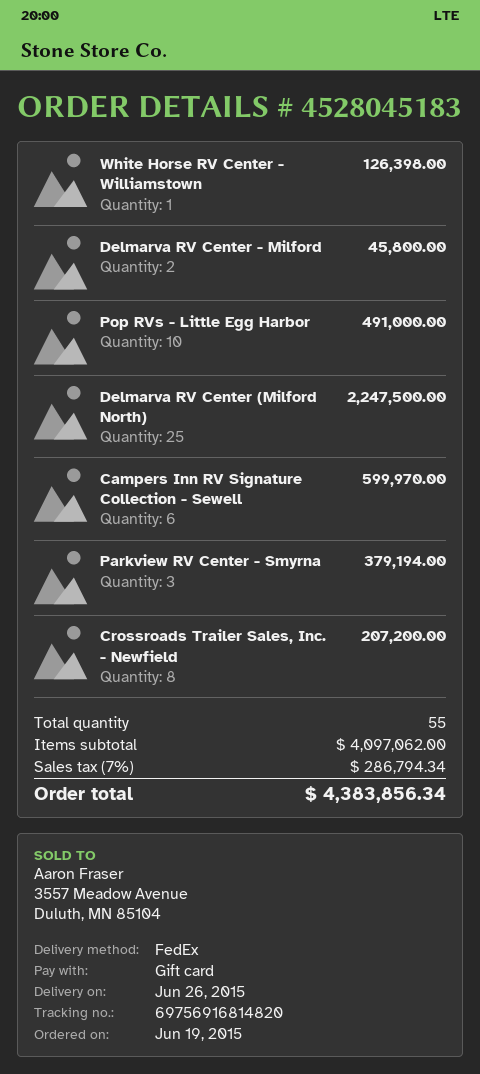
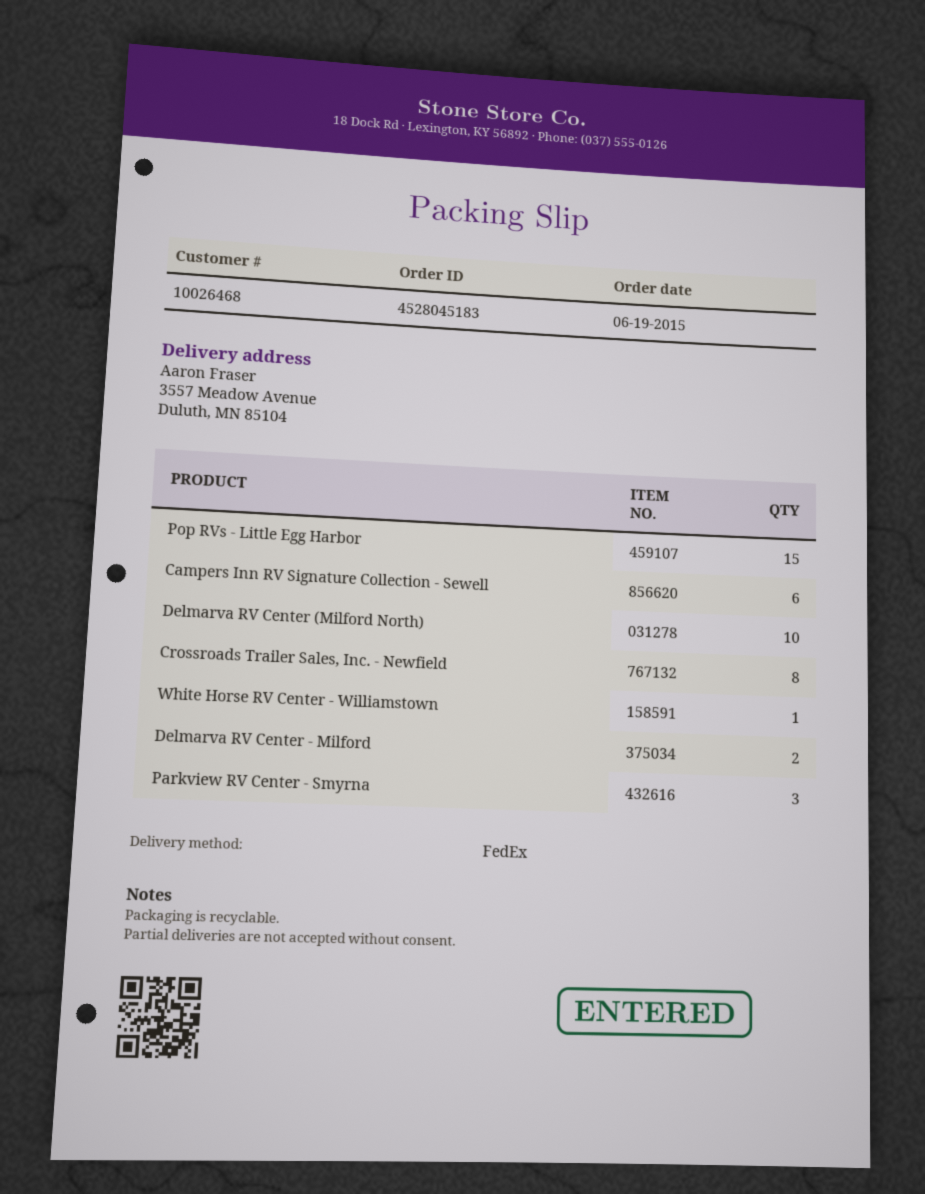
Pop RVs - Little Egg Harbor: 10 -> 15
Delmarva RV Center (Milford North): 25 -> 10

